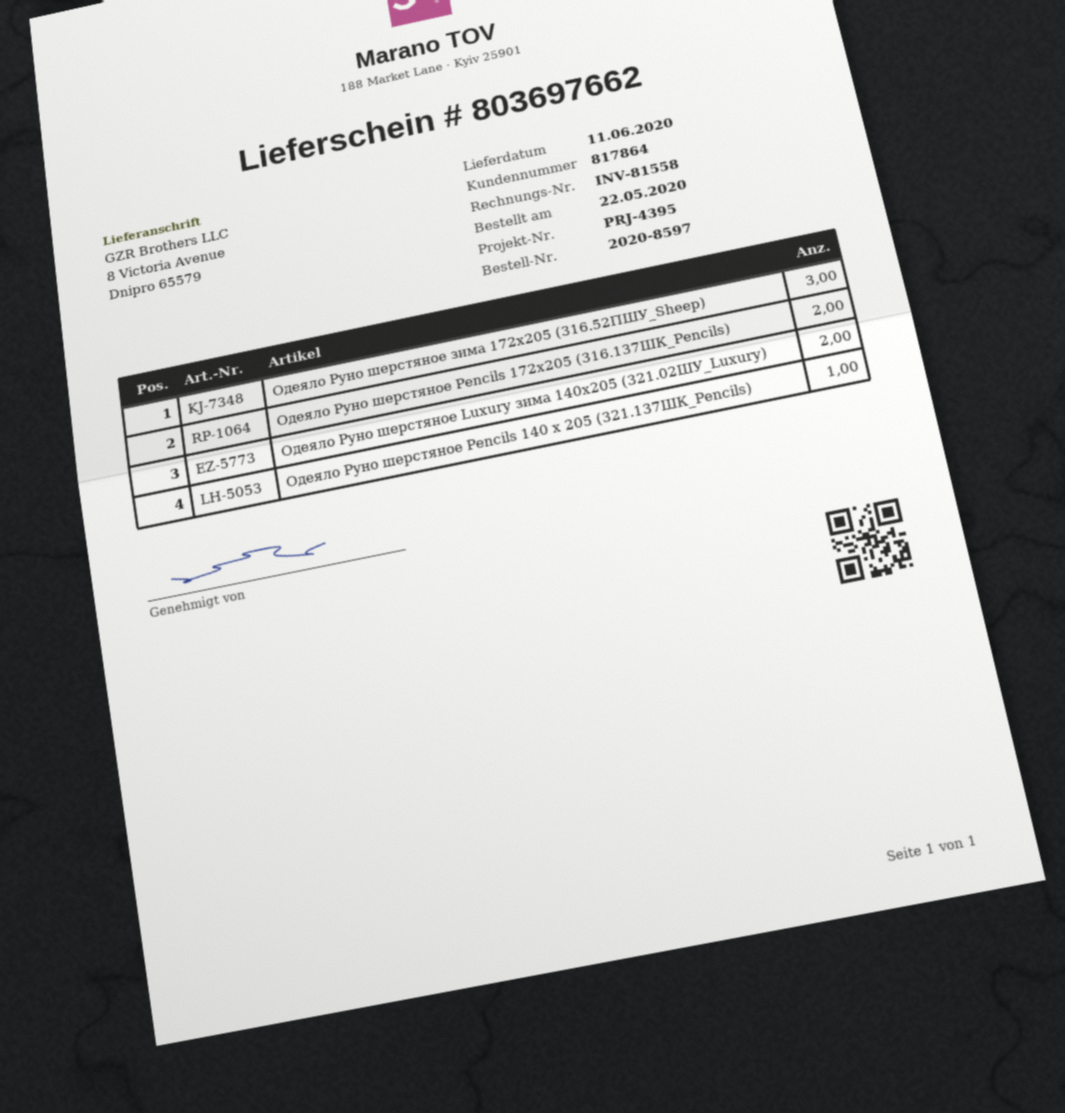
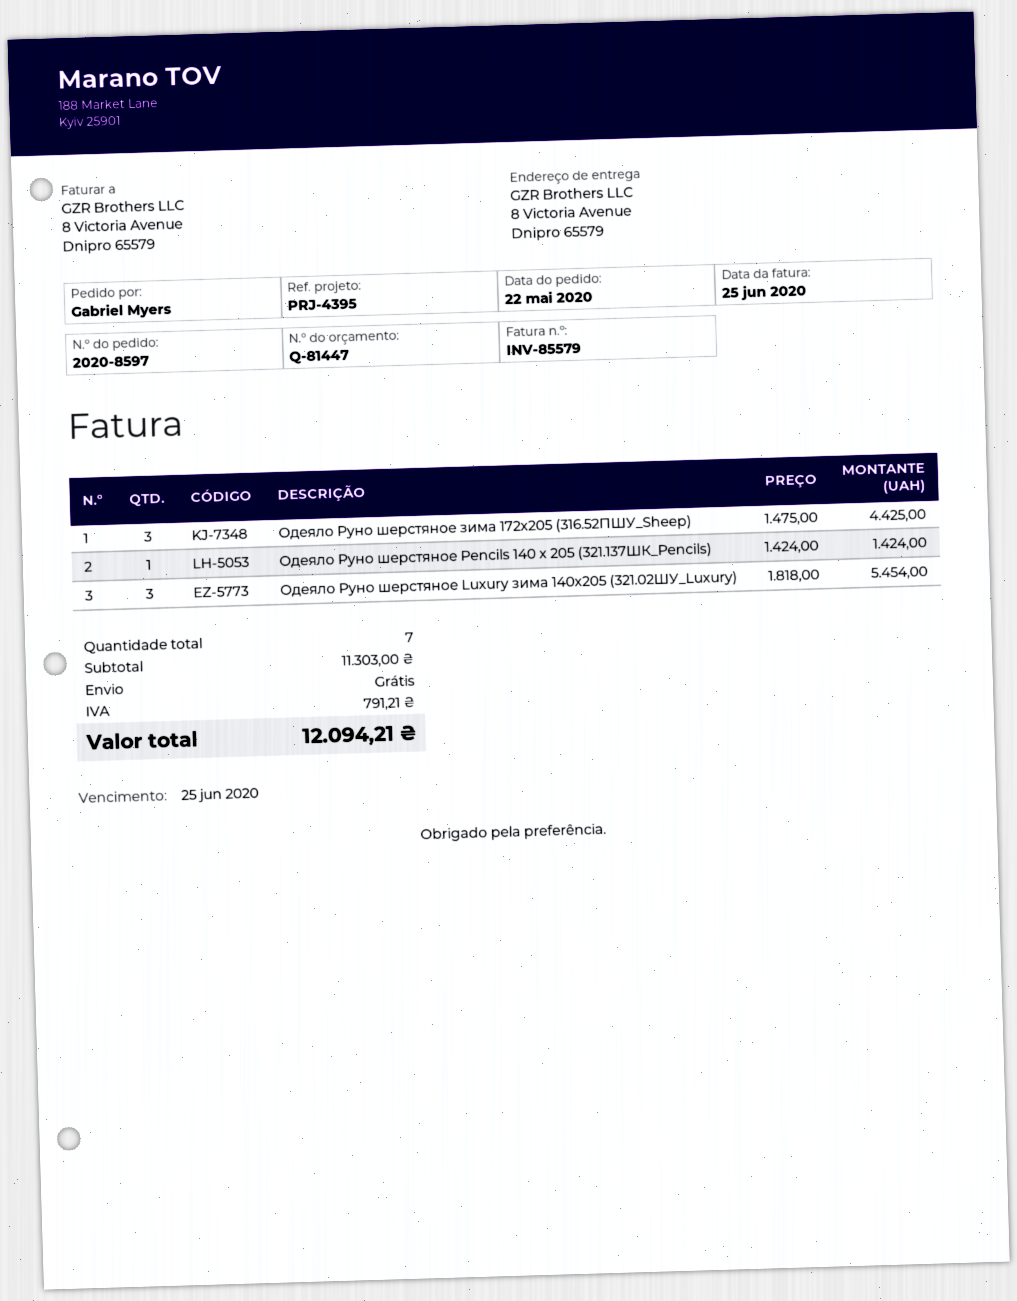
invoice number: INV-81558 -> INV-85579
Одеяло Руно шерстяное Pencils 172х205 (316.137ШК_Pencils): 2 -> none
Одеяло Руно шерстяное Luxury зима 140х205 (321.02ШУ_Luxury): 2 -> 3

